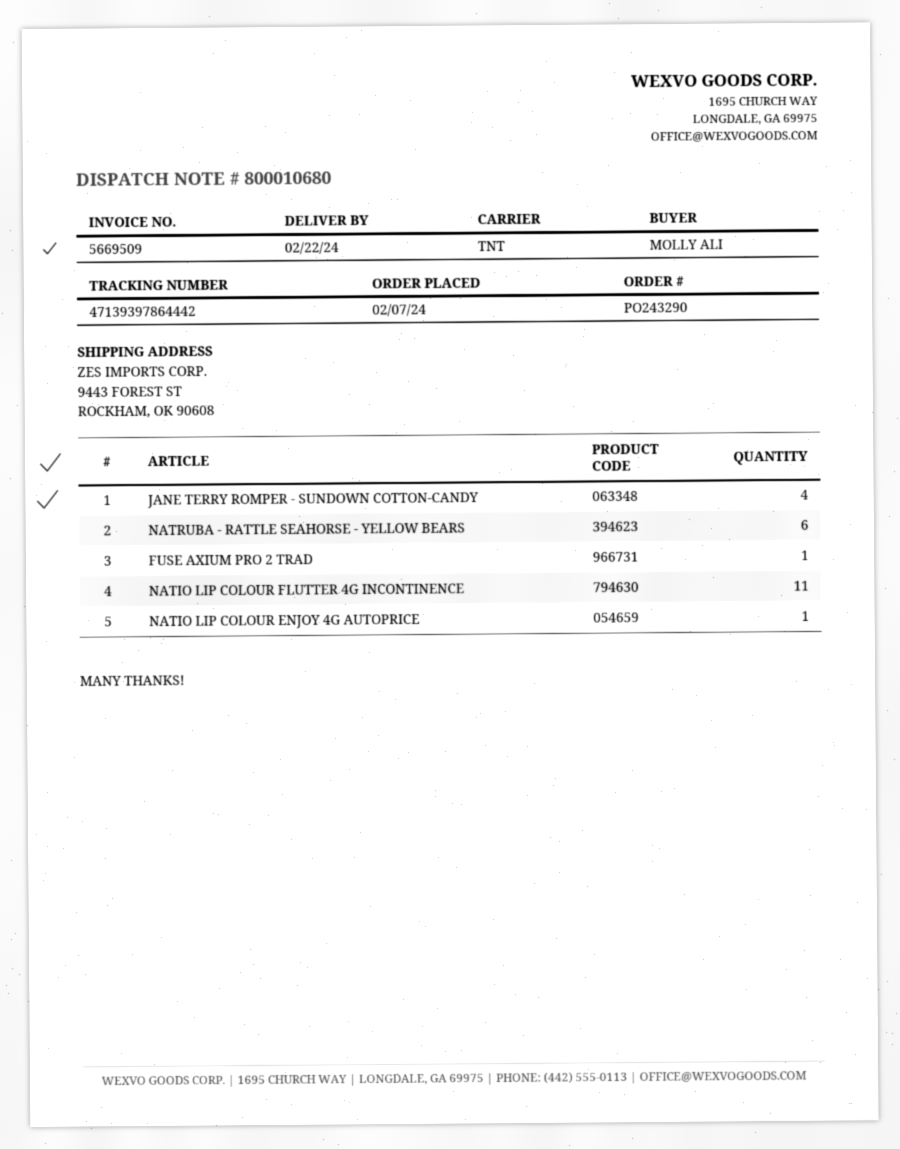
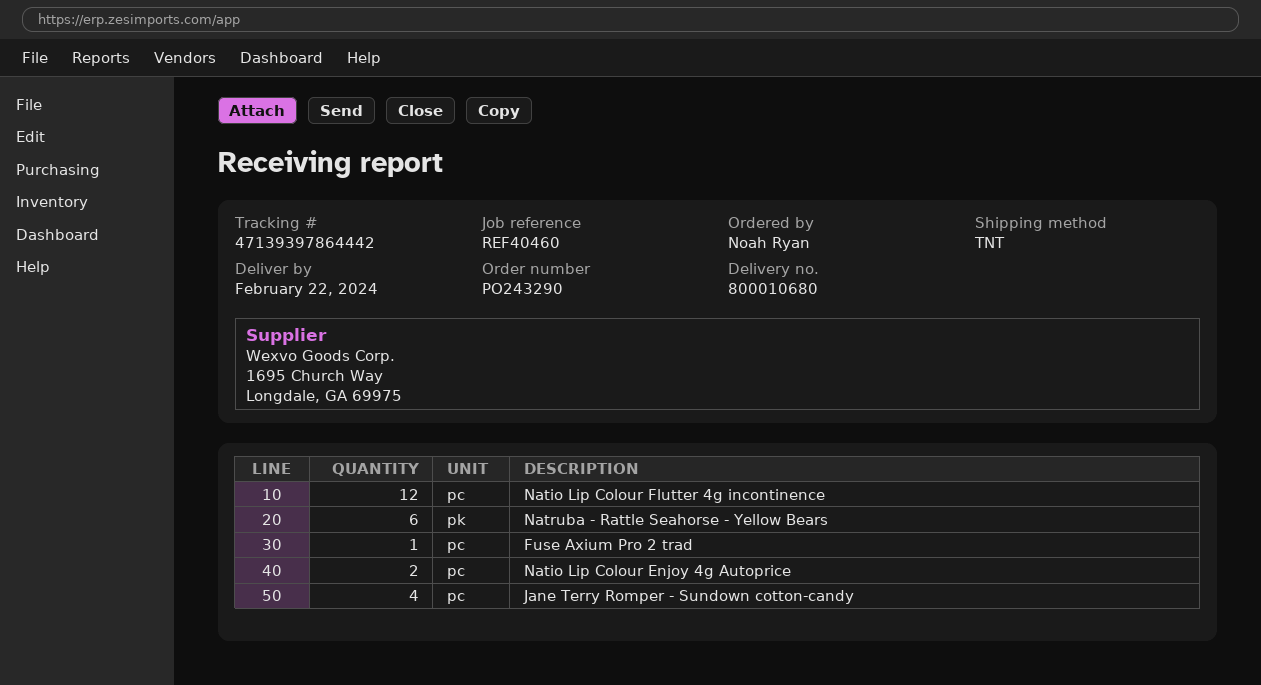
ordered by: MOLLY ALI -> Noah Ryan
NATIO LIP COLOUR FLUTTER 4G INCONTINENCE: 11 -> 12
NATIO LIP COLOUR ENJOY 4G AUTOPRICE: 1 -> 2

